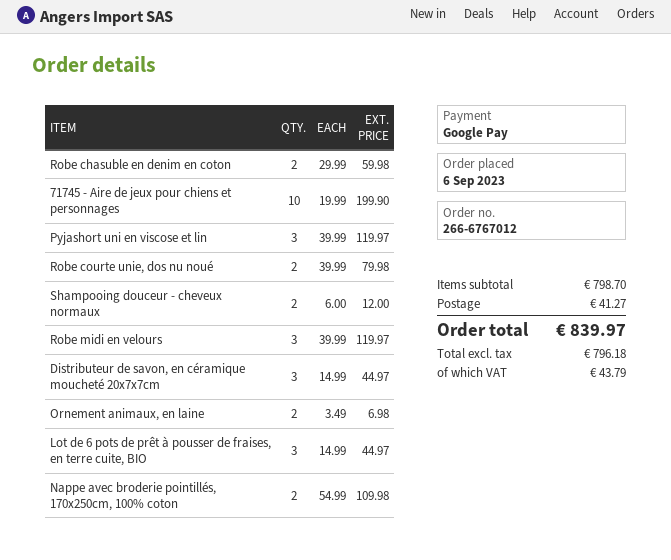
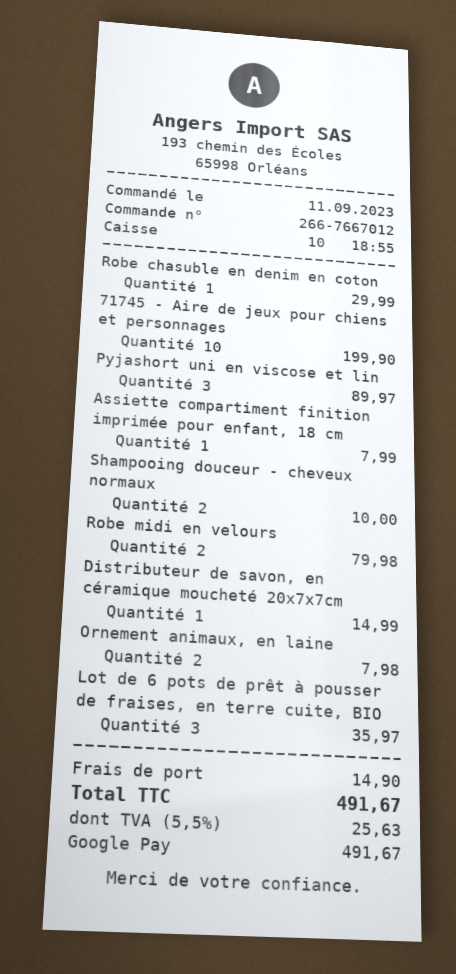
order number: 266-6767012 -> 266-7667012
order date: 2023-09-06 -> 2023-09-11
Robe chasuble en denim en coton: 2 for 59.98 -> 1 for 29.99
Pyjashort uni en viscose et lin: 3 for 119.97 -> 3 for 89.97
Robe courte unie, dos nu noué: 2 for 79.98 -> none
Shampooing douceur - cheveux normaux: 2 for 12.00 -> 2 for 10.00
Robe midi en velours: 3 for 119.97 -> 2 for 79.98
Distributeur de savon, en céramique moucheté 20x7x7cm: 3 for 44.97 -> 1 for 14.99
Ornement animaux, en laine: 2 for 6.98 -> 2 for 7.98
Lot de 6 pots de prêt à pousser de fraises, en terre cuite, BIO: 3 for 44.97 -> 3 for 35.97
Nappe avec broderie pointillés, 170x250cm, 100% coton: 2 for 109.98 -> none
Assiette compartiment finition imprimée pour enfant, 18 cm: none -> 1 for 7.99
shipping: 41.27 -> 14.90
tax: 43.79 -> 25.63
total: 839.97 -> 491.67

